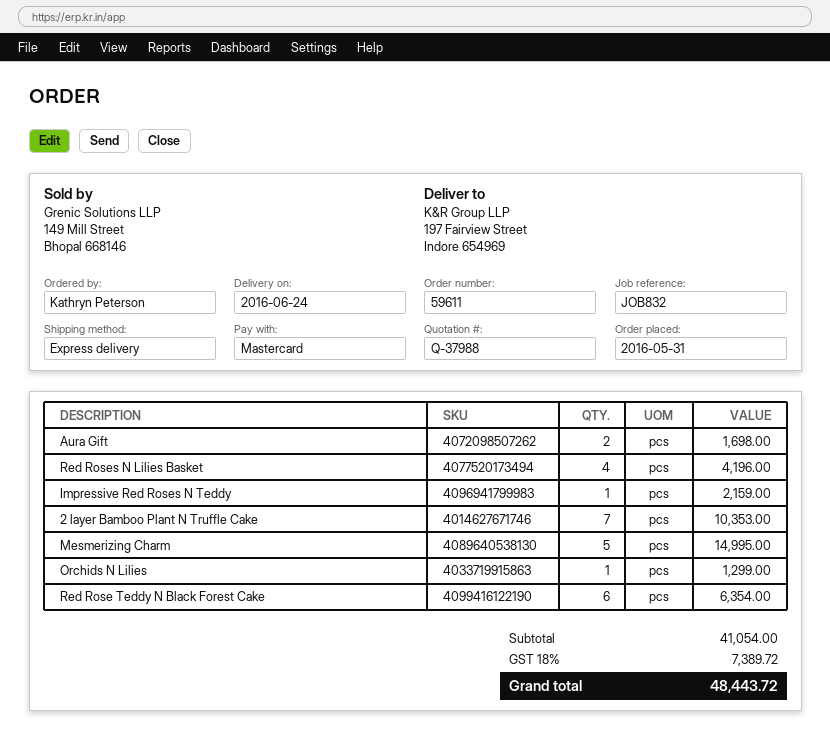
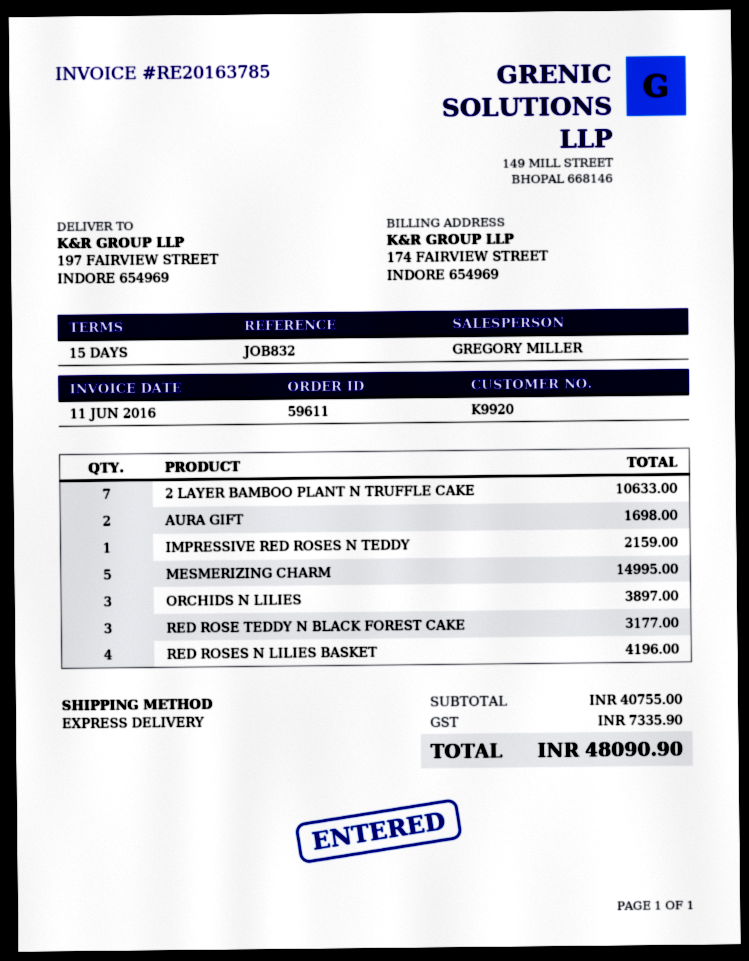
2 layer Bamboo Plant N Truffle Cake: 7 for 10353.00 -> 7 for 10633.00
Orchids N Lilies: 1 for 1299.00 -> 3 for 3897.00
Red Rose Teddy N Black Forest Cake: 6 for 6354.00 -> 3 for 3177.00
subtotal: 41054.00 -> 40755.00
tax: 7389.72 -> 7335.90
total: 48443.72 -> 48090.90

